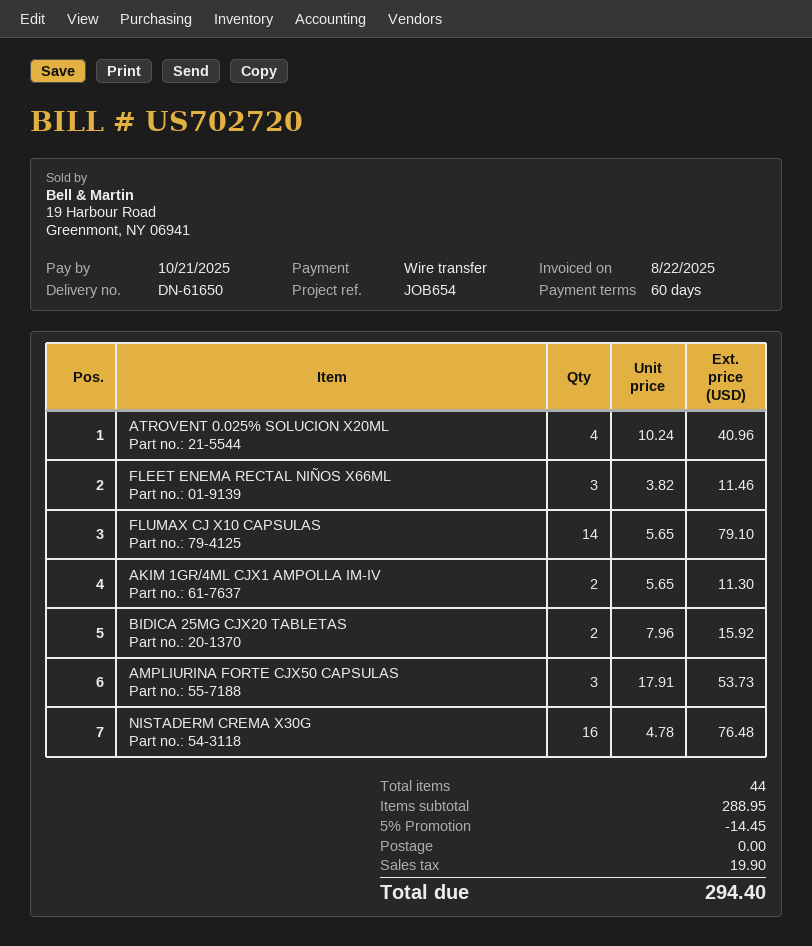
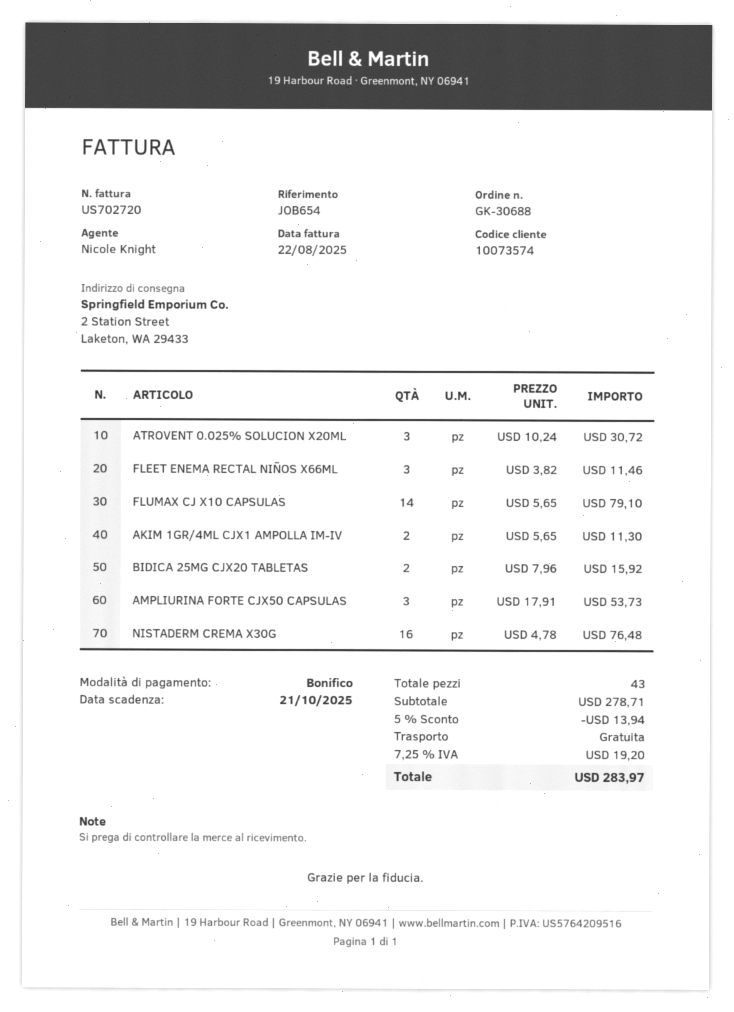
ATROVENT 0.025% SOLUCION X20ML: 4 x 10.24 = 40.96 -> 3 x 10.24 = 30.72
total quantity: 44 -> 43
subtotal: 288.95 -> 278.71
discount: 5% = 14.45 -> 5% = 13.94
tax: 19.90 -> 19.20
total: 294.40 -> 283.97

